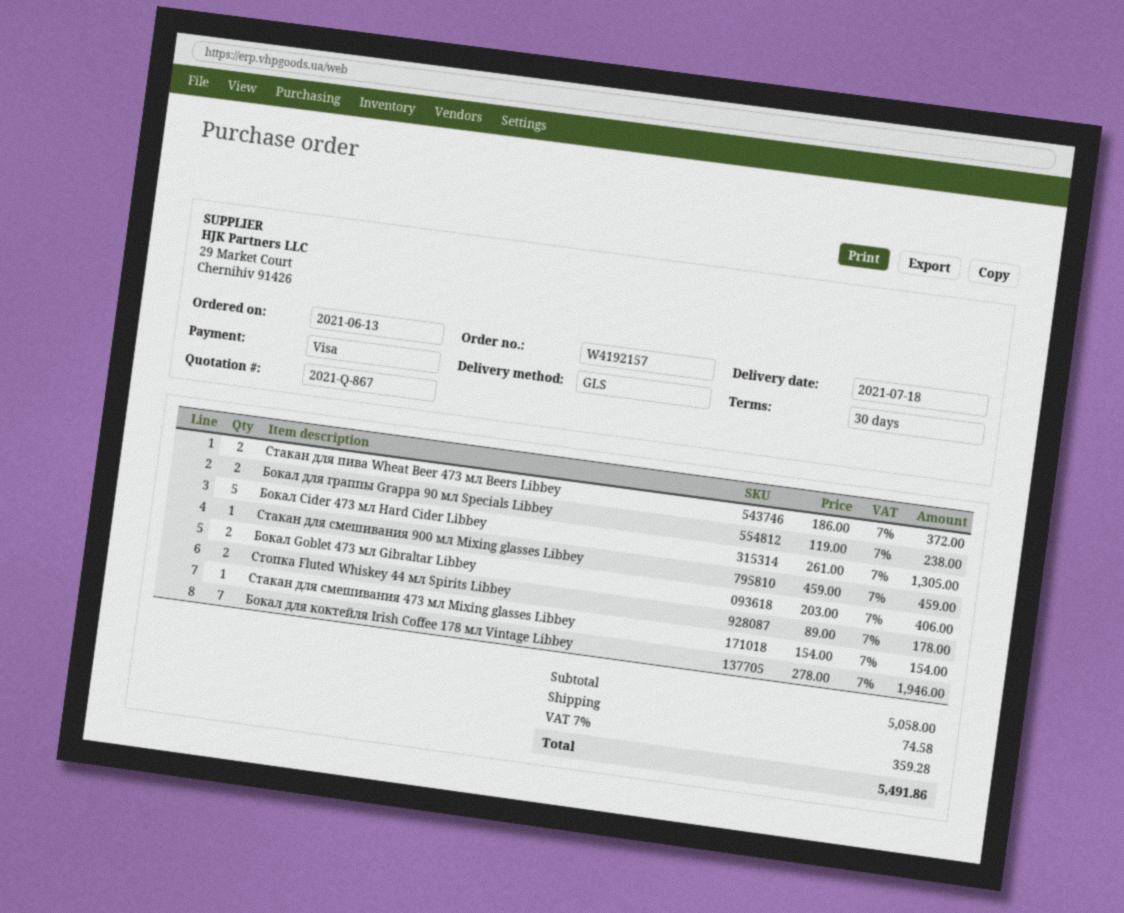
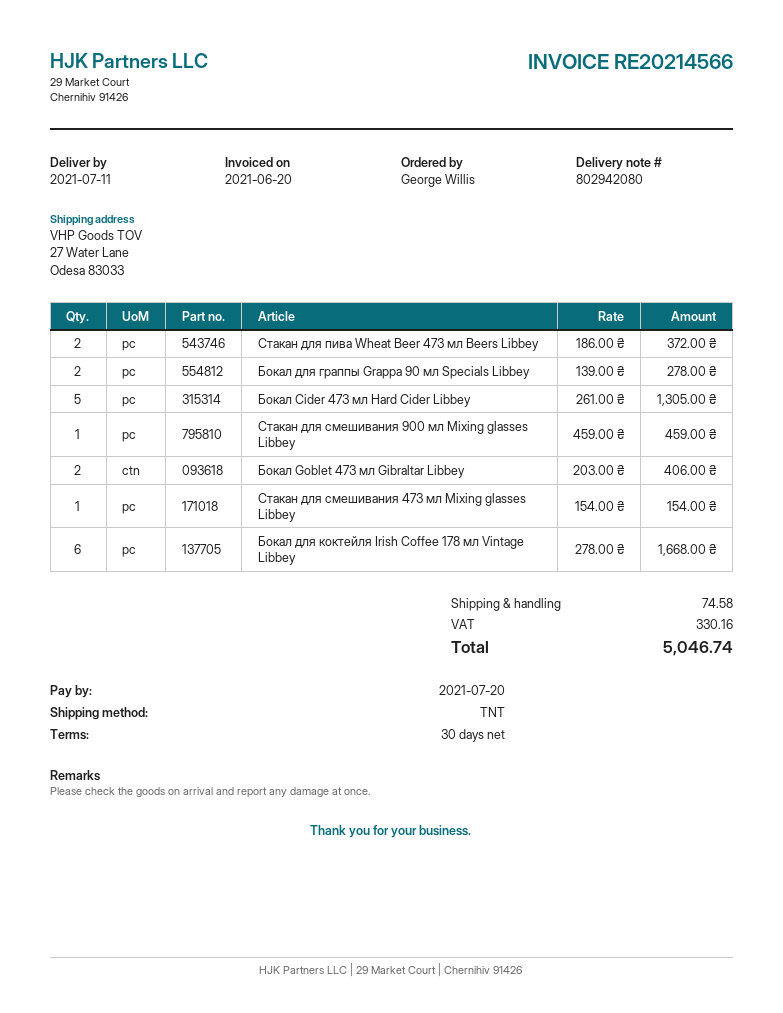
delivery date: 2021-07-18 -> 2021-07-11
shipping method: GLS -> TNT
Бокал для граппы Grappa 90 мл Specials Libbey: 2 x 119.00 = 238.00 -> 2 x 139.00 = 278.00
Стопка Fluted Whiskey 44 мл Spirits Libbey: 2 x 89.00 = 178.00 -> none
Бокал для коктейля Irish Coffee 178 мл Vintage Libbey: 7 x 278.00 = 1946.00 -> 6 x 278.00 = 1668.00
tax: 359.28 -> 330.16
total: 5491.86 -> 5046.74

